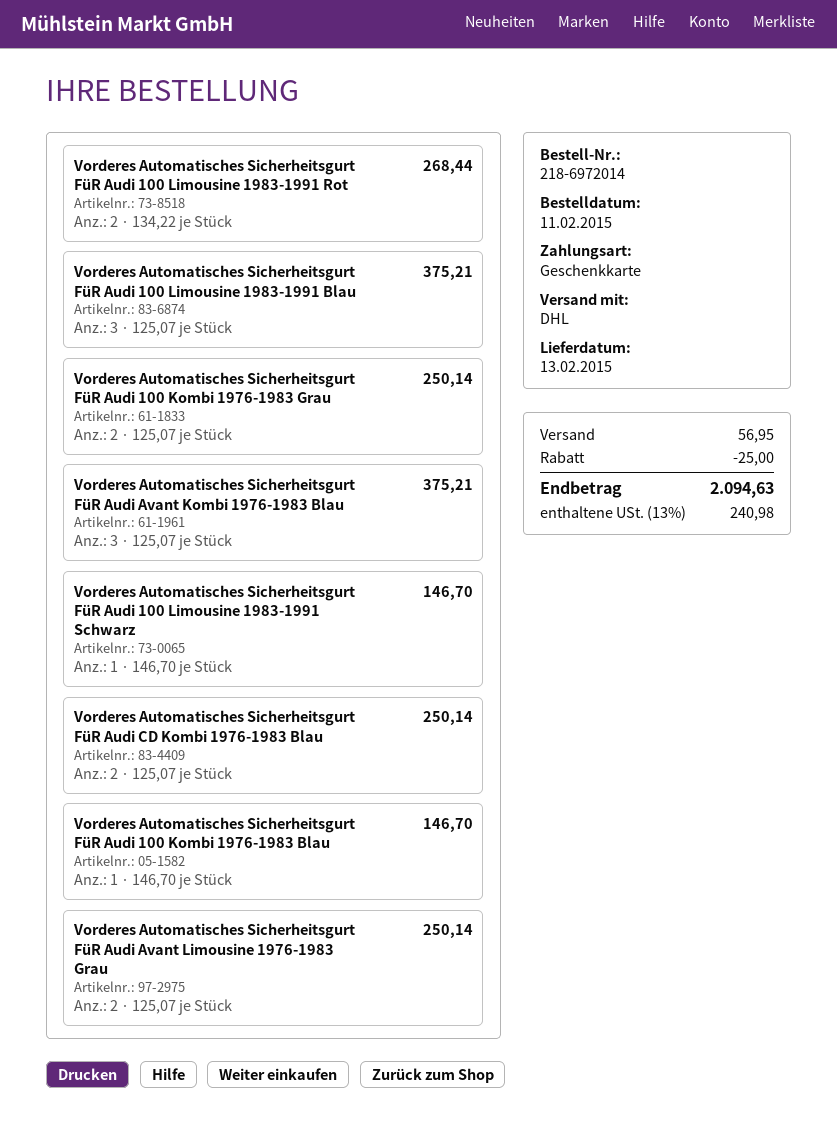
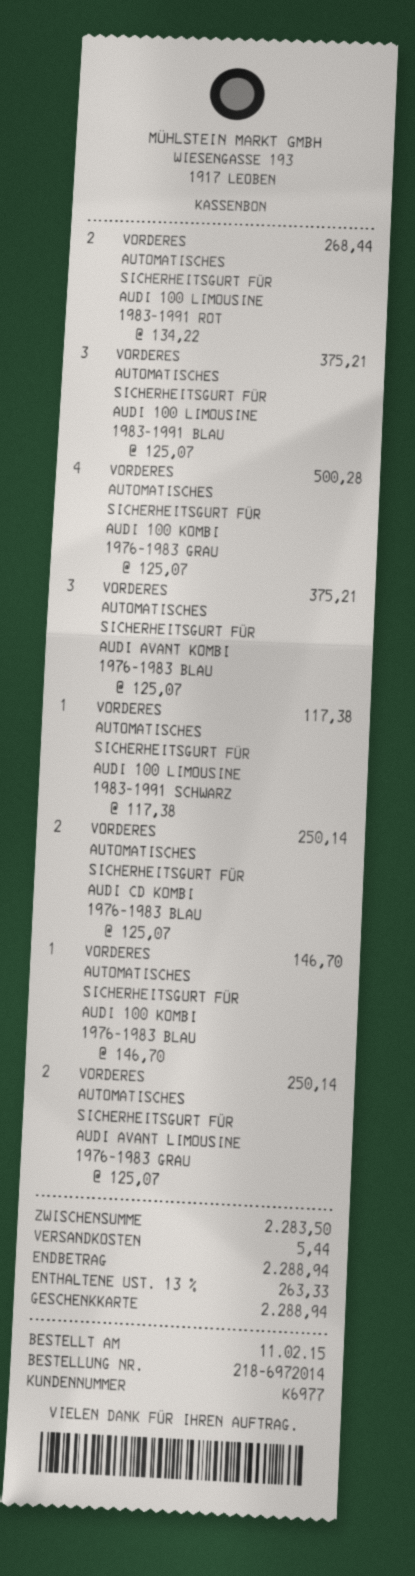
Vorderes Automatisches Sicherheitsgurt FüR Audi 100 Kombi 1976-1983 Grau: 2 x 125.07 = 250.14 -> 4 x 125.07 = 500.28
Vorderes Automatisches Sicherheitsgurt FüR Audi 100 Limousine 1983-1991 Schwarz: 1 x 146.70 = 146.70 -> 1 x 117.38 = 117.38
discount: 25.00 -> none
shipping: 56.95 -> 5.44
tax: 13% = 240.98 -> 13% = 263.33
total: 2094.63 -> 2288.94

